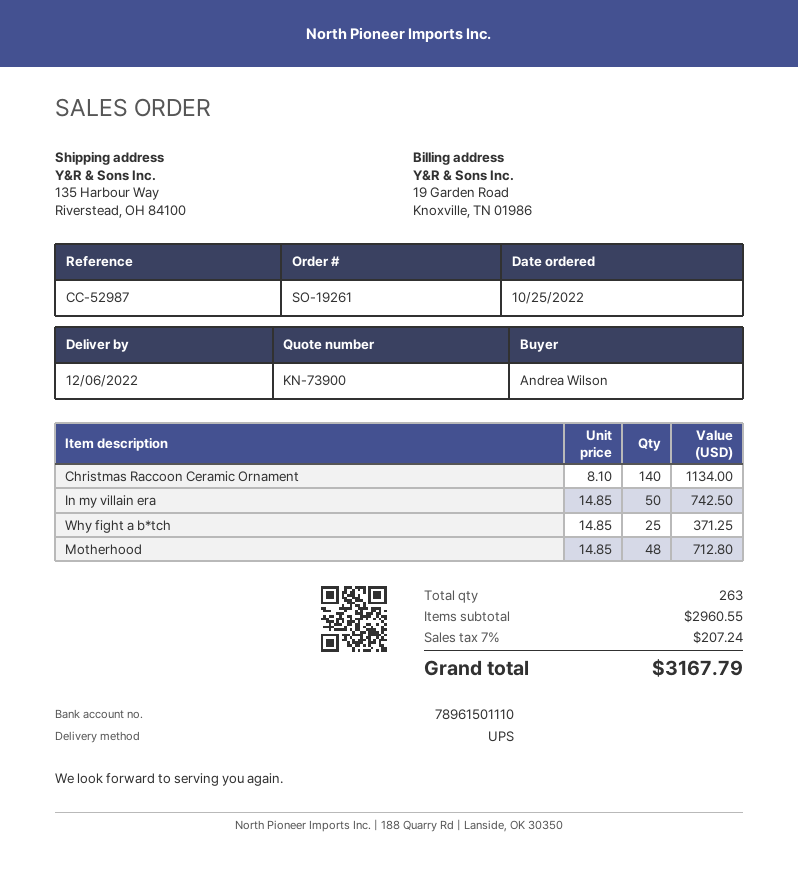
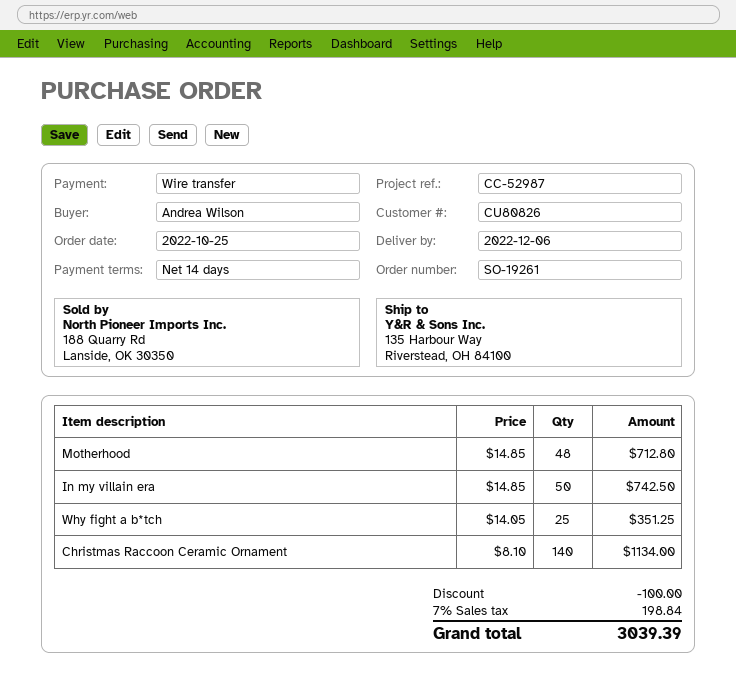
Why fight a b*tch: 25 x 14.85 = 371.25 -> 25 x 14.05 = 351.25
discount: none -> 100.00
tax: 7% = 207.24 -> 7% = 198.84
total: 3167.79 -> 3039.39

